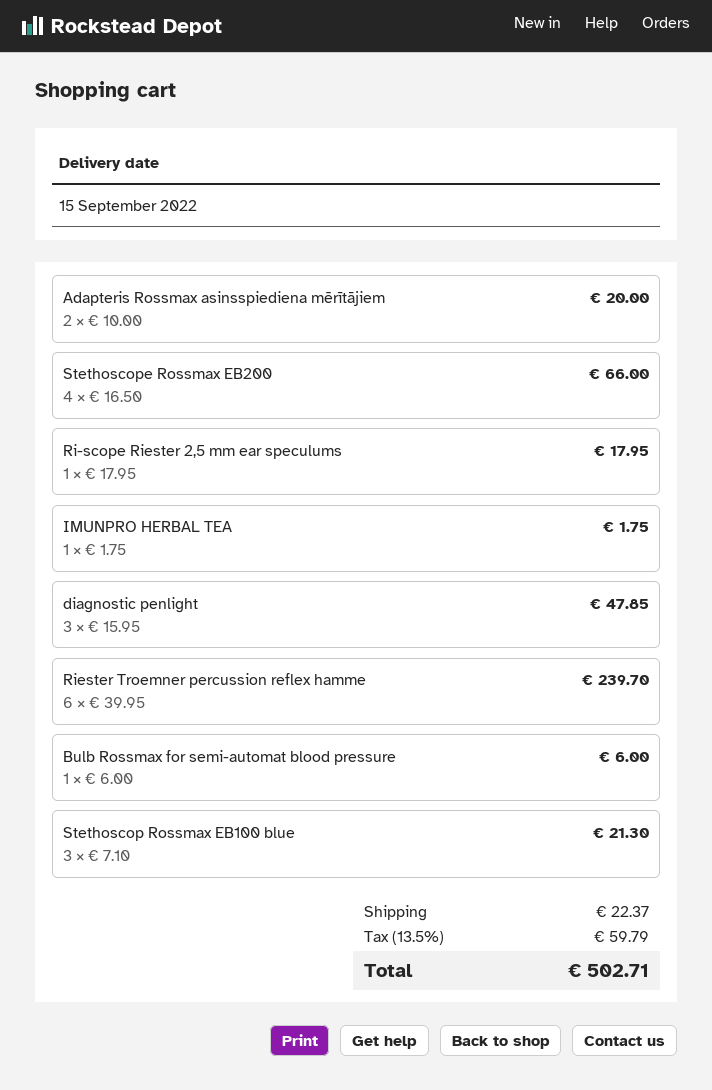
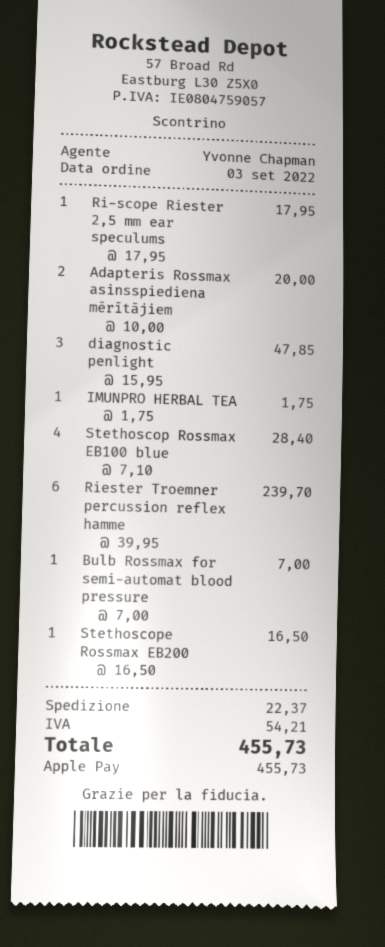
Stethoscope Rossmax EB200: 4 x 16.50 = 66.00 -> 1 x 16.50 = 16.50
Bulb Rossmax for semi-automat blood pressure: 1 x 6.00 = 6.00 -> 1 x 7.00 = 7.00
Stethoscop Rossmax EB100 blue: 3 x 7.10 = 21.30 -> 4 x 7.10 = 28.40
tax: 59.79 -> 54.21
total: 502.71 -> 455.73

